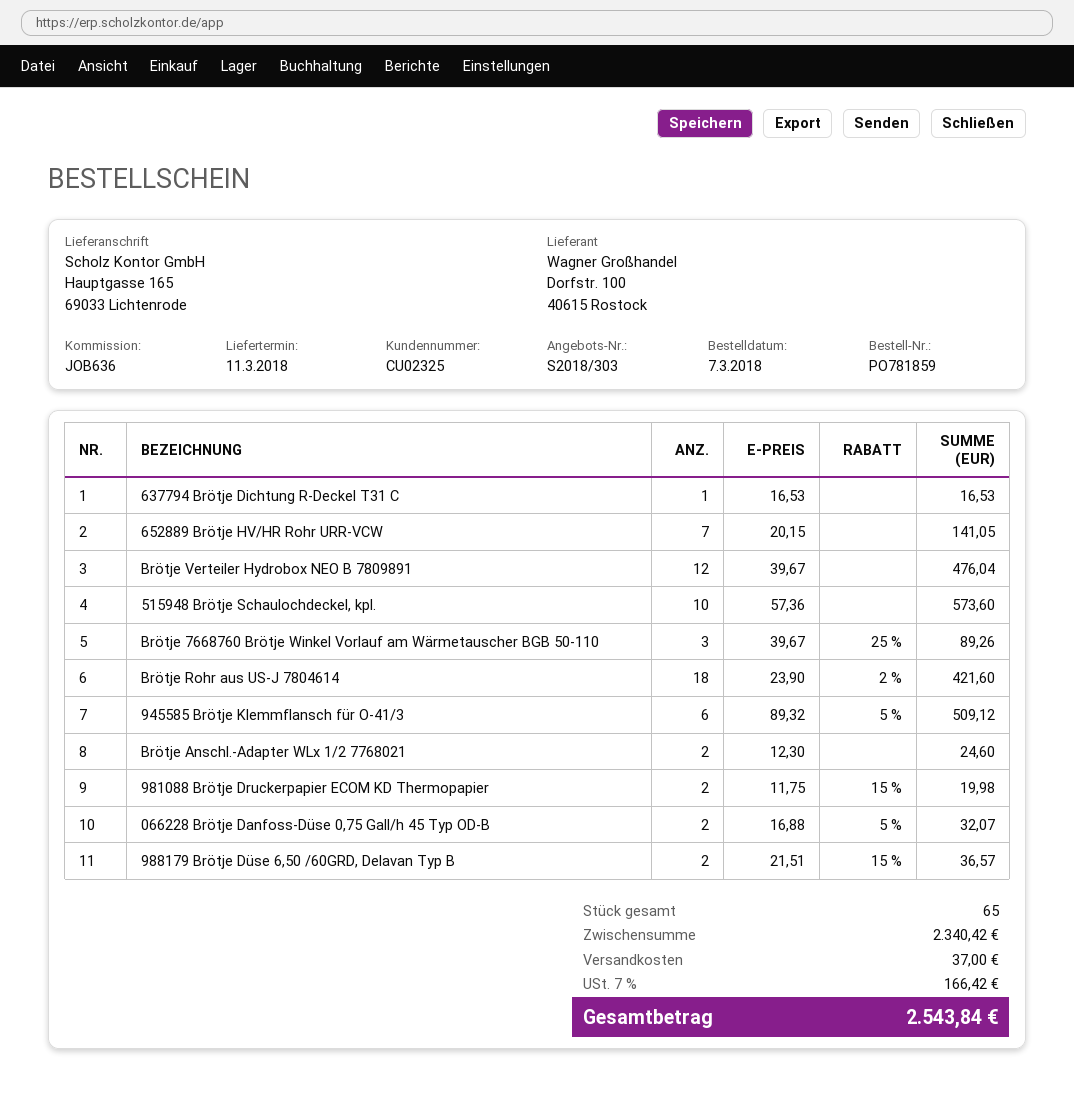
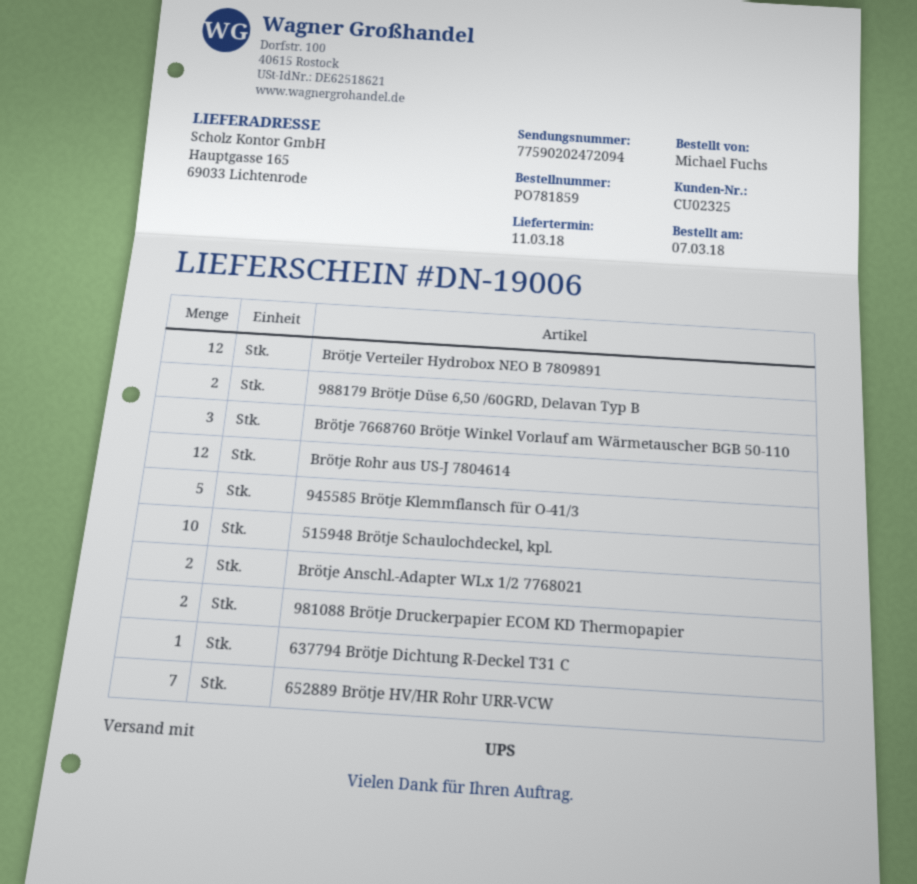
Brötje Rohr aus US-J 7804614: 18 -> 12
945585 Brötje Klemmflansch für O-41/3: 6 -> 5
066228 Brötje Danfoss-Düse 0,75 Gall/h 45 Typ OD-B: 2 -> none

